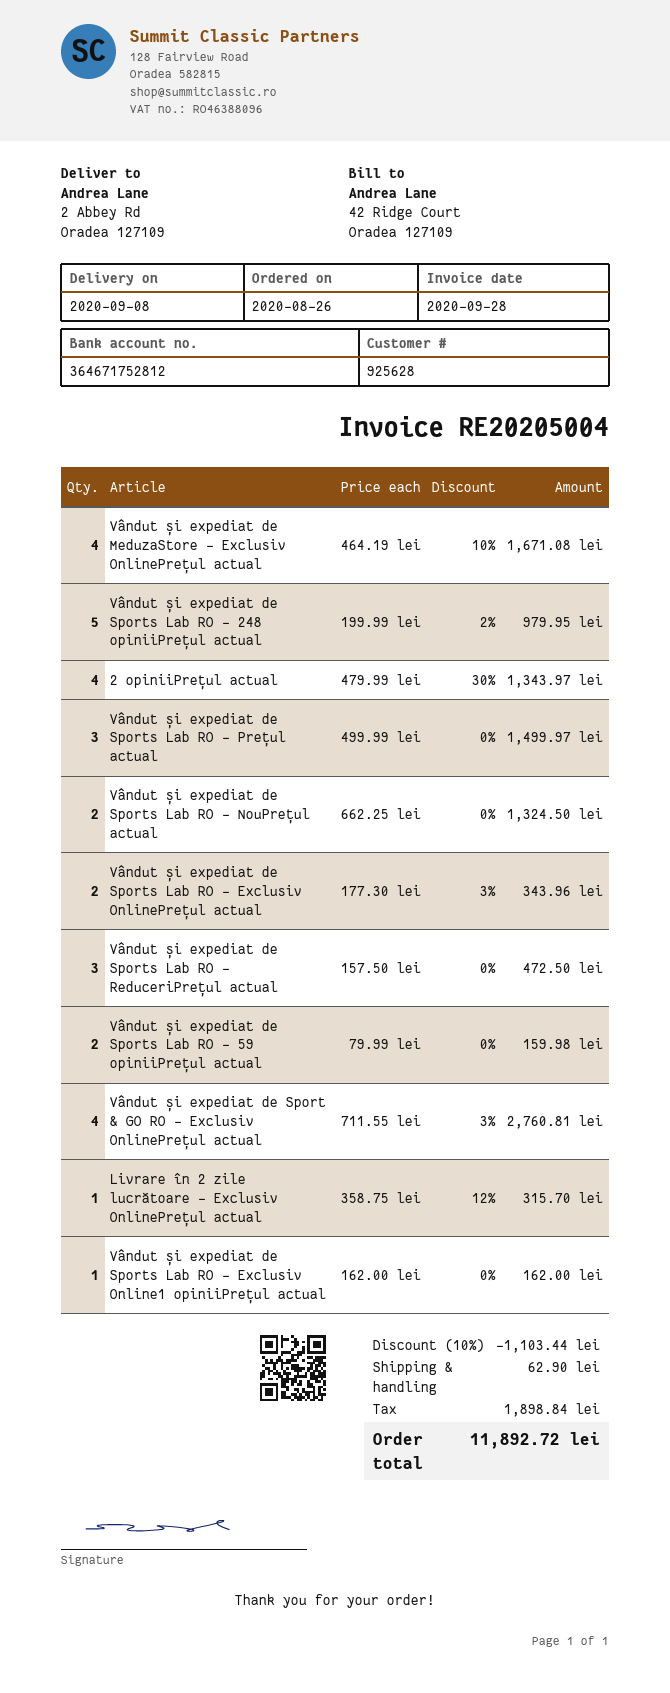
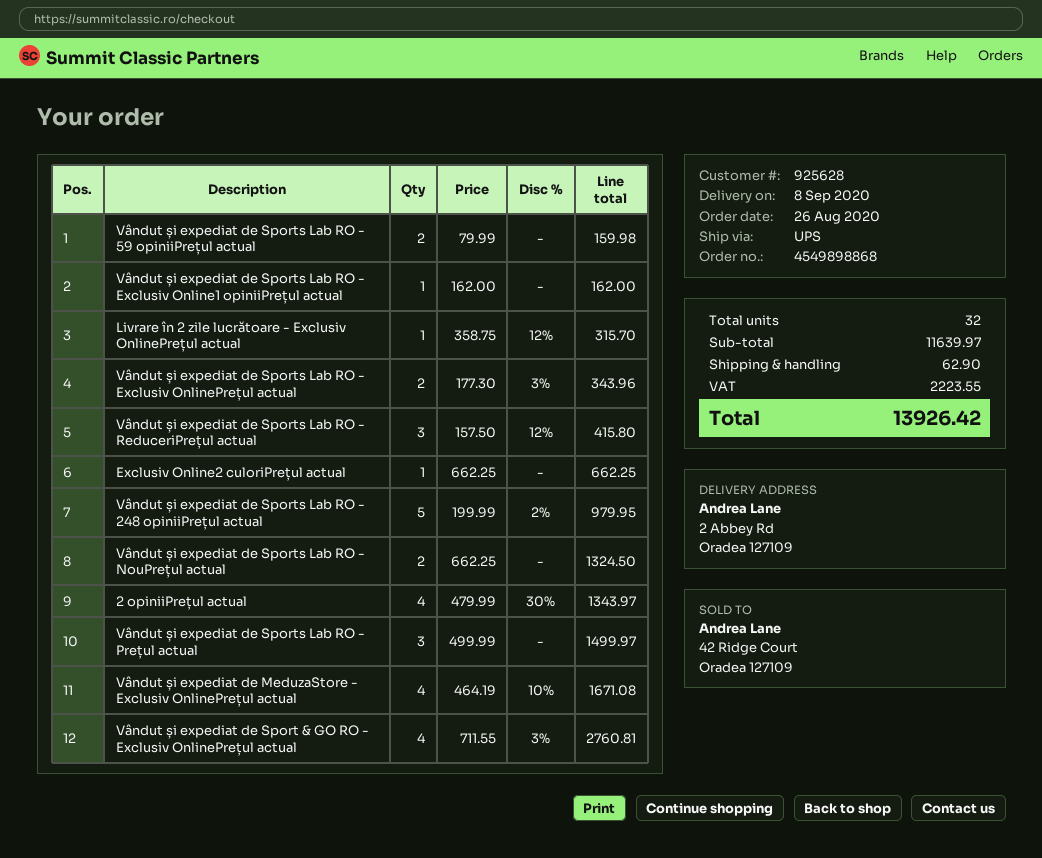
Vândut și expediat de Sports Lab RO - ReduceriPrețul actual: 3 x 157.50 = 472.50 -> 3 x 157.50 - 12% = 415.80
Exclusiv Online2 culoriPrețul actual: none -> 1 x 662.25 = 662.25
discount: 10% = 1103.44 -> none
tax: 1898.84 -> 2223.55
total: 11892.72 -> 13926.42

